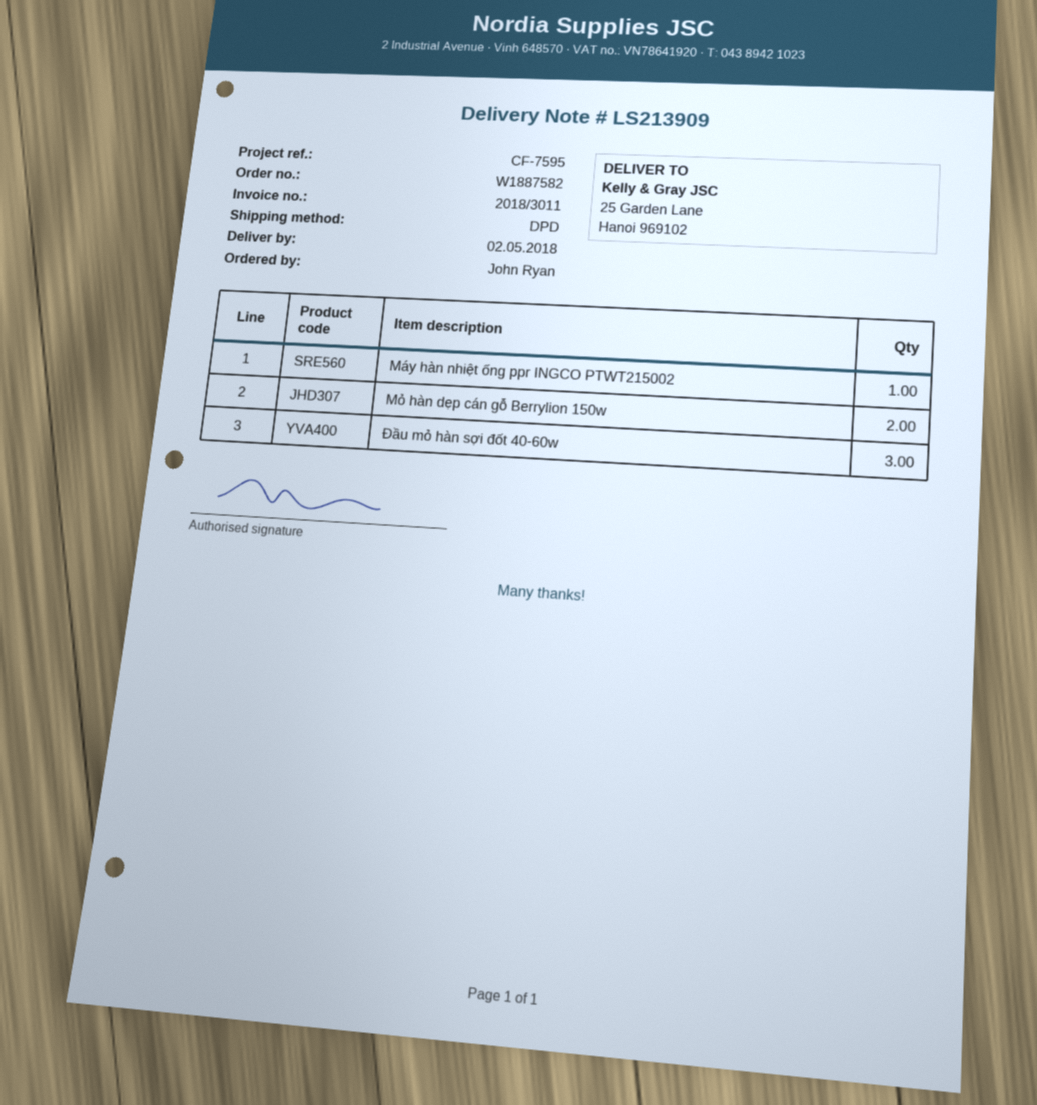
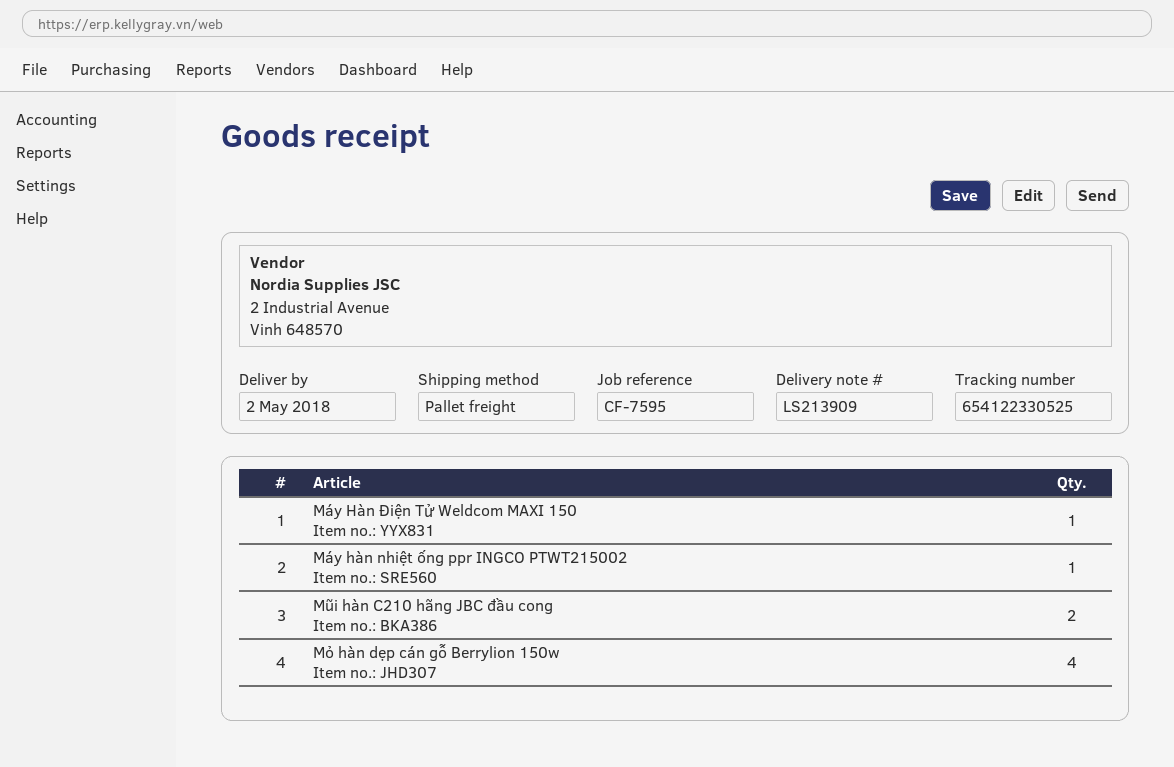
shipping method: DPD -> pallet freight
Mỏ hàn dẹp cán gỗ Berrylion 150w: 2 -> 4
Đầu mỏ hàn sợi đốt 40-60w: 3 -> none
Máy Hàn Điện Tử Weldcom MAXI 150: none -> 1
Mũi hàn C210 hãng JBC đầu cong: none -> 2

